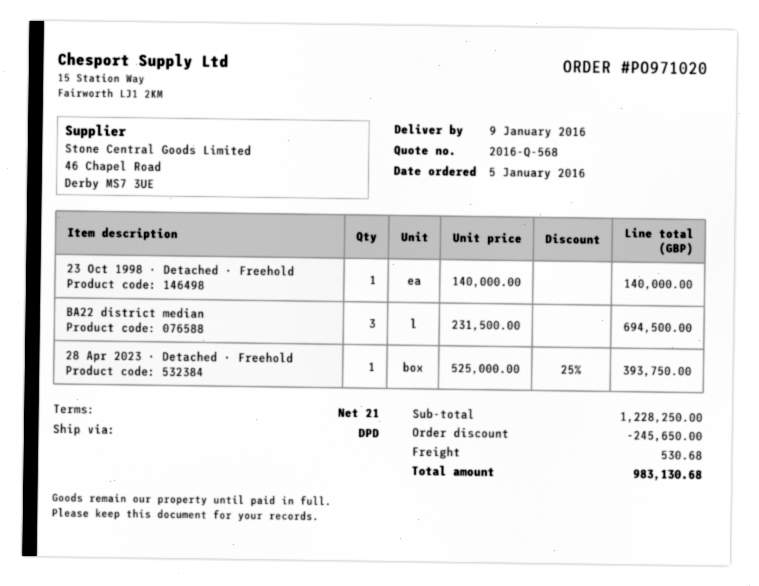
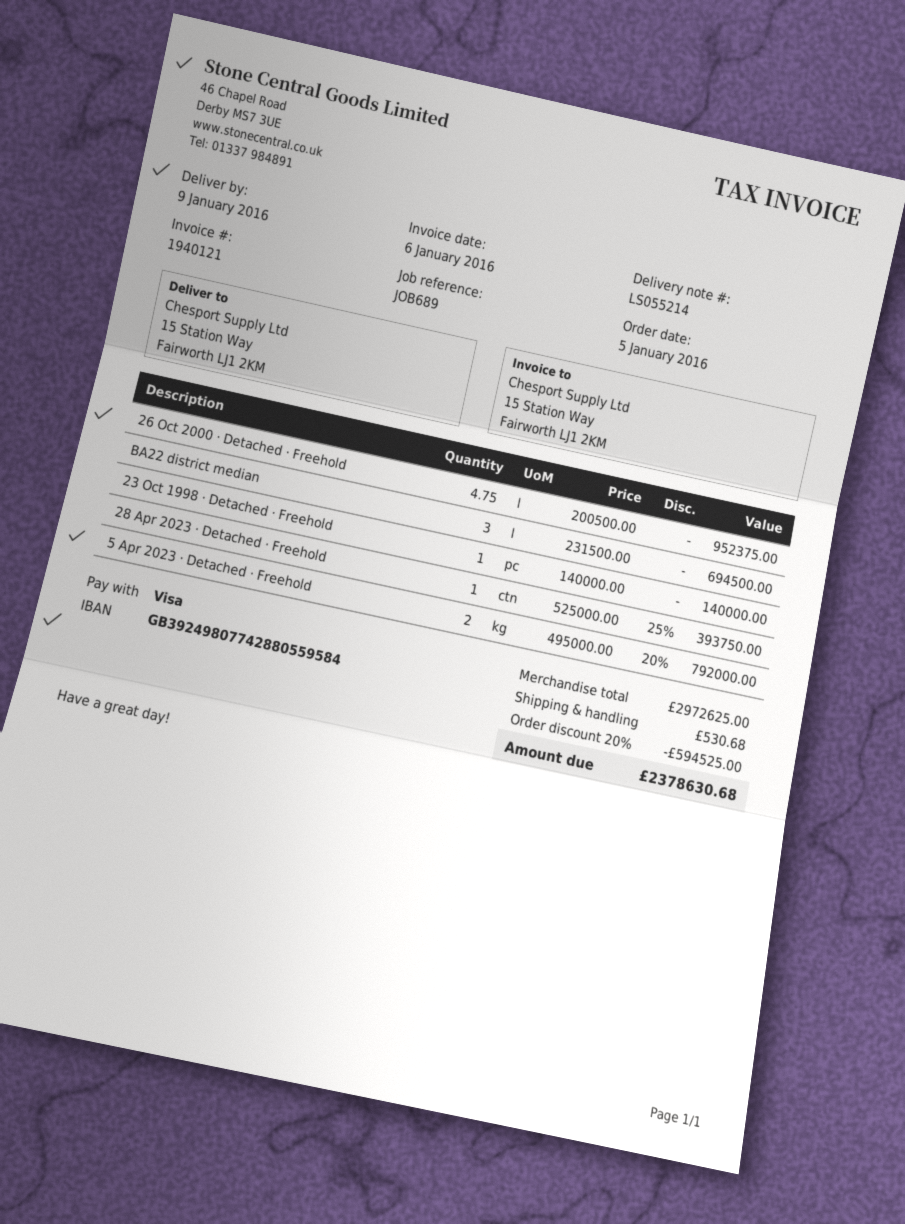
26 Oct 2000 · Detached · Freehold: none -> 4.75 x 200500.00 = 952375.00
5 Apr 2023 · Detached · Freehold: none -> 2 x 495000.00 - 20% = 792000.00
subtotal: 1228250.00 -> 2972625.00
discount: 245650.00 -> 594525.00
total: 983130.68 -> 2378630.68

